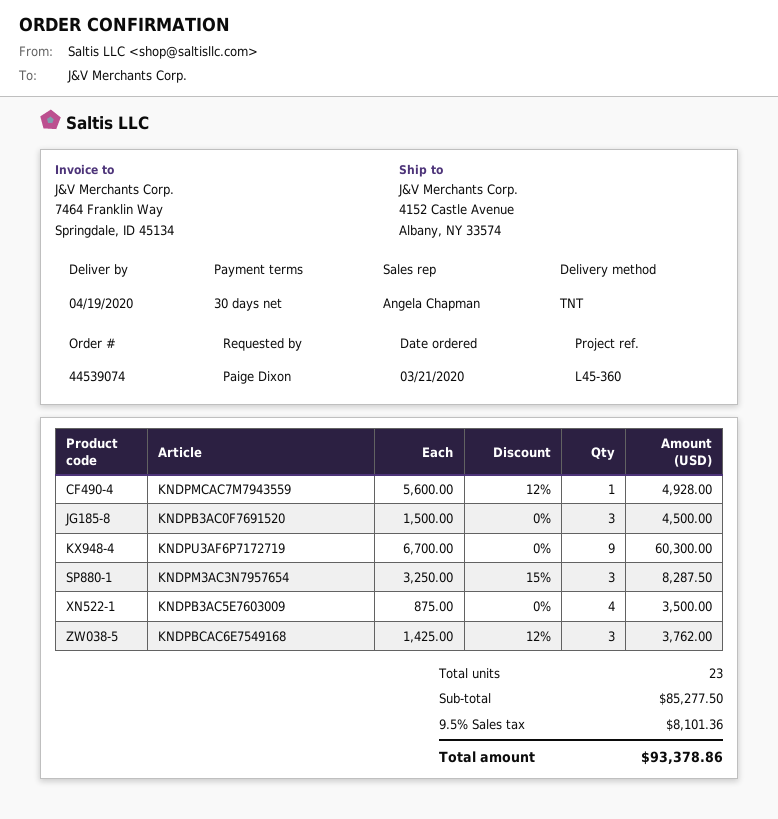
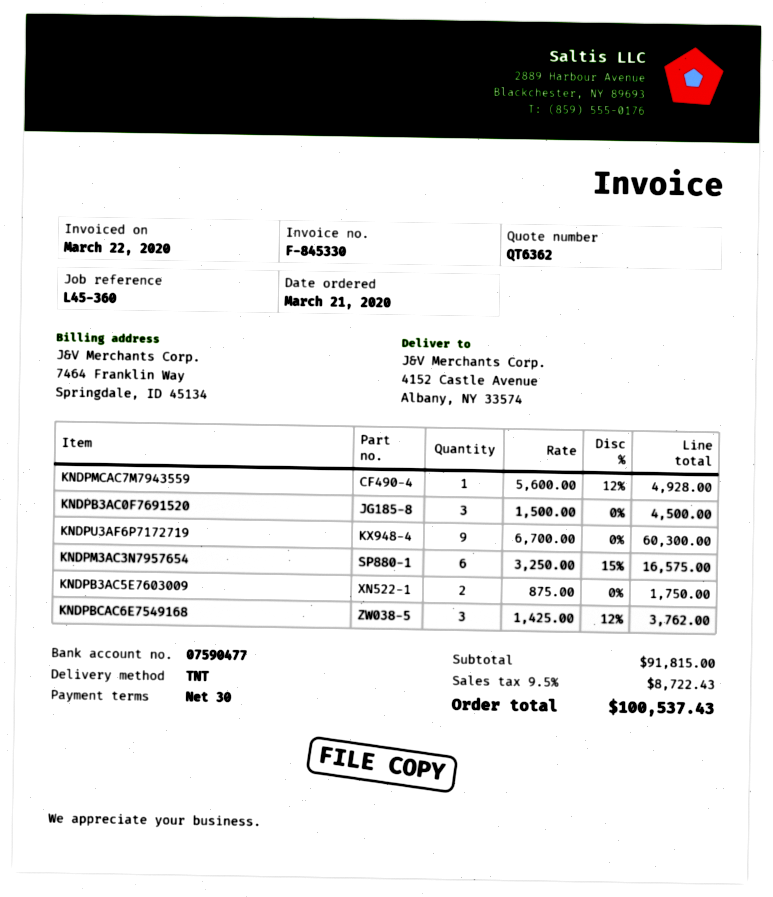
KNDPM3AC3N7957654: 3 x 3250.00 - 15% = 8287.50 -> 6 x 3250.00 - 15% = 16575.00
KNDPB3AC5E7603009: 4 x 875.00 = 3500.00 -> 2 x 875.00 = 1750.00
subtotal: 85277.50 -> 91815.00
tax: 9.5% = 8101.36 -> 9.5% = 8722.43
total: 93378.86 -> 100537.43

